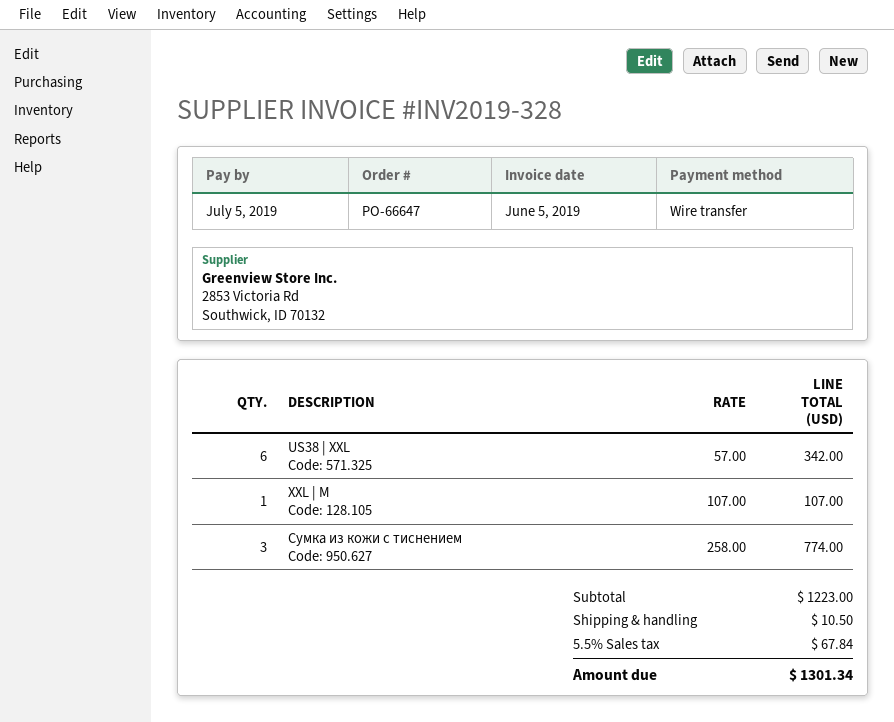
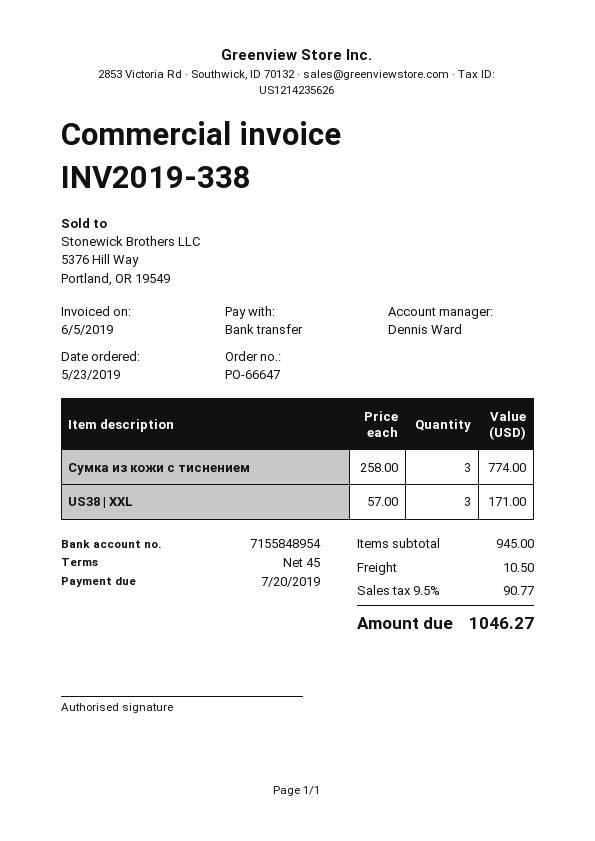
invoice number: INV2019-328 -> INV2019-338
due date: 2019-07-05 -> 2019-07-20
US38 | XXL: 6 x 57.00 = 342.00 -> 3 x 57.00 = 171.00
XXL | M: 1 x 107.00 = 107.00 -> none
subtotal: 1223.00 -> 945.00
tax: 5.5% = 67.84 -> 9.5% = 90.77
total: 1301.34 -> 1046.27

